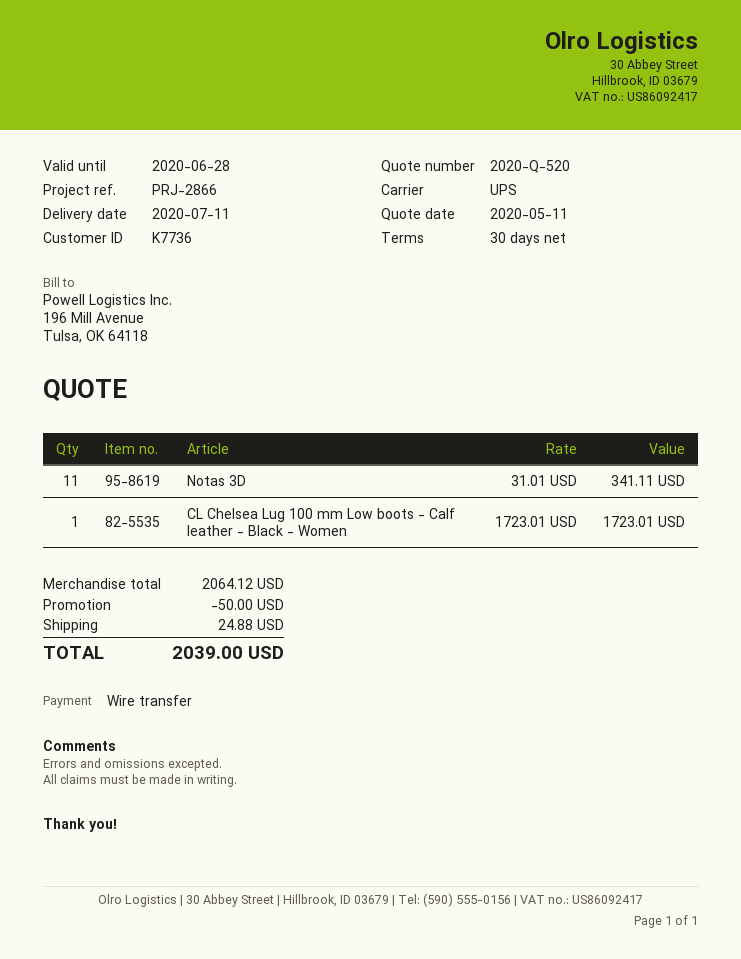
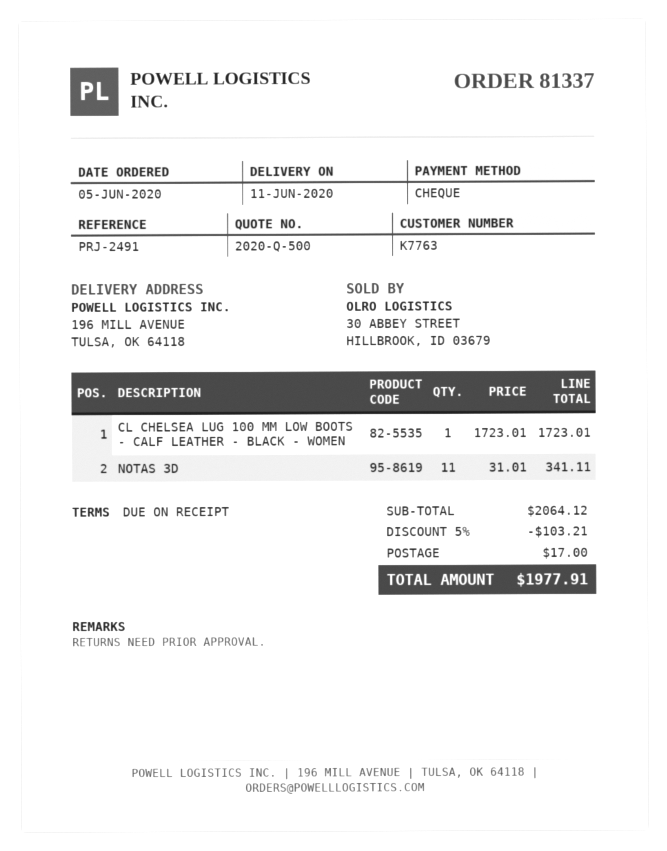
quote number: 2020-Q-520 -> 2020-Q-500
delivery date: 2020-07-11 -> 2020-06-11
payment terms: 30 days -> on receipt
customer number: K7736 -> K7763
reference: PRJ-2866 -> PRJ-2491
payment method: bank transfer -> cheque
discount: 50.00 -> 103.21
shipping: 24.88 -> 17.00
total: 2039.00 -> 1977.91

